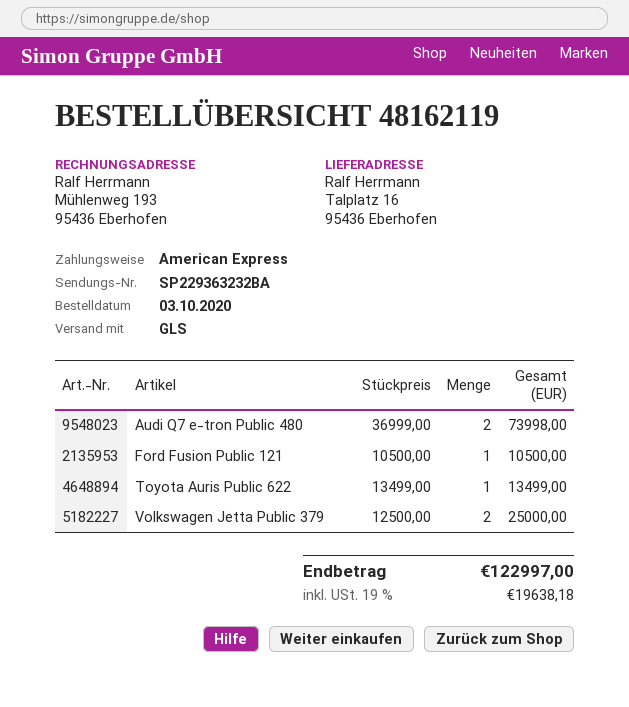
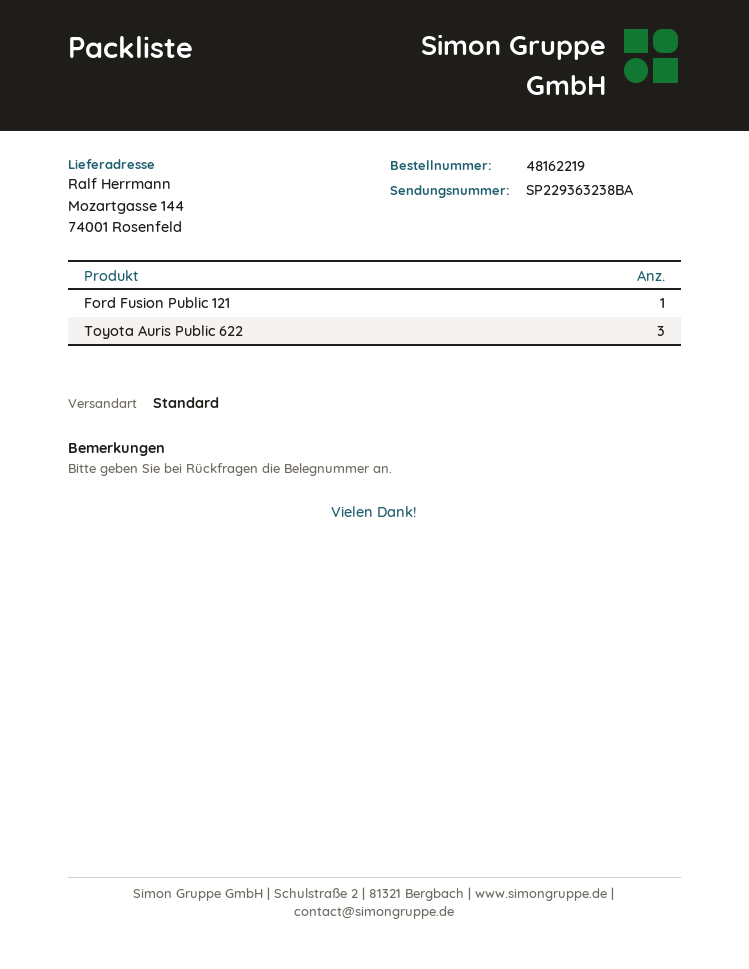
order number: 48162119 -> 48162219
shipping method: GLS -> standard
tracking number: SP229363232BA -> SP229363238BA
ship to: Talplatz 16, 95436 Eberhofen -> Mozartgasse 144, 74001 Rosenfeld
Audi Q7 e-tron Public 480: 2 -> none
Toyota Auris Public 622: 1 -> 3
Volkswagen Jetta Public 379: 2 -> none

